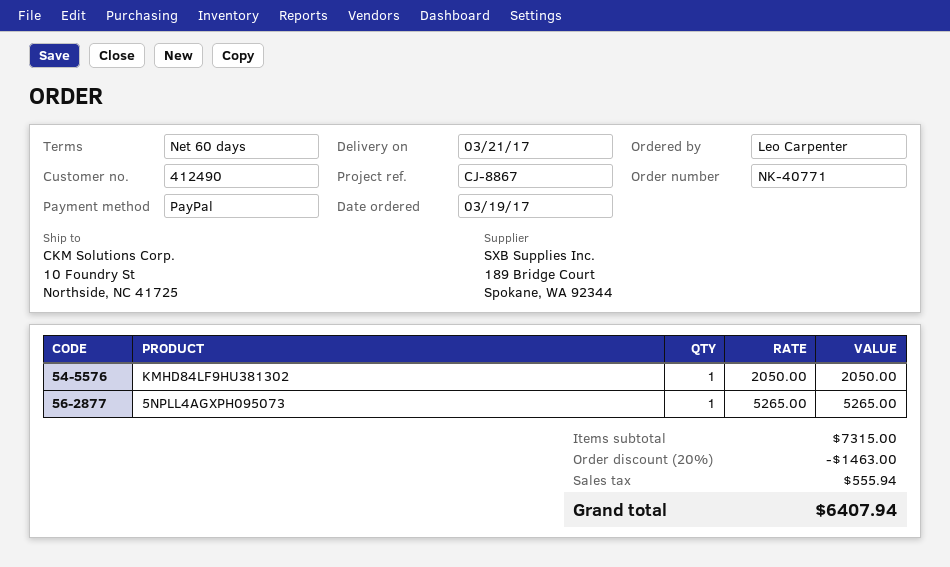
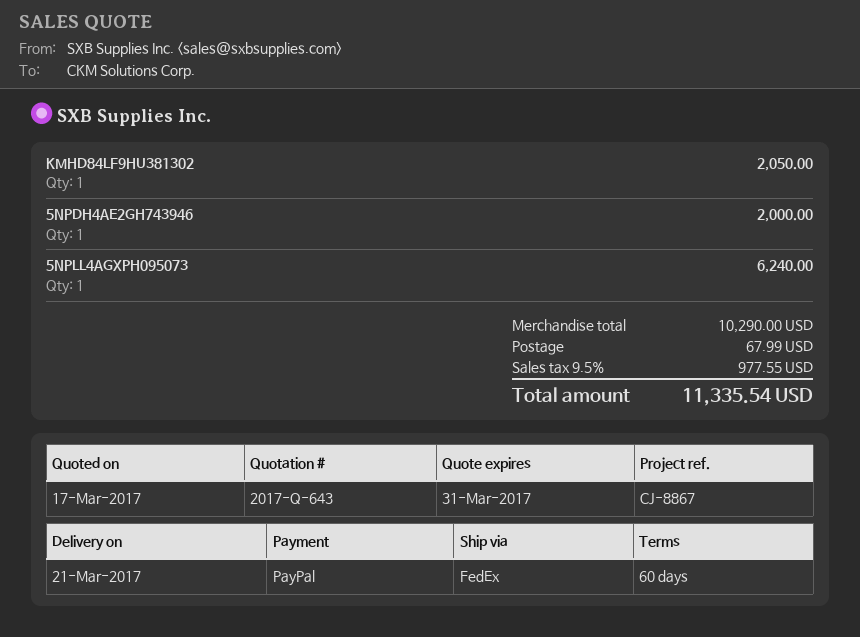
5NPLL4AGXPH095073: 1 for 5265.00 -> 1 for 6240.00
5NPDH4AE2GH743946: none -> 1 for 2000.00
subtotal: 7315.00 -> 10290.00
discount: 20% = 1463.00 -> none
shipping: none -> 67.99
tax: 555.94 -> 977.55
total: 6407.94 -> 11335.54

